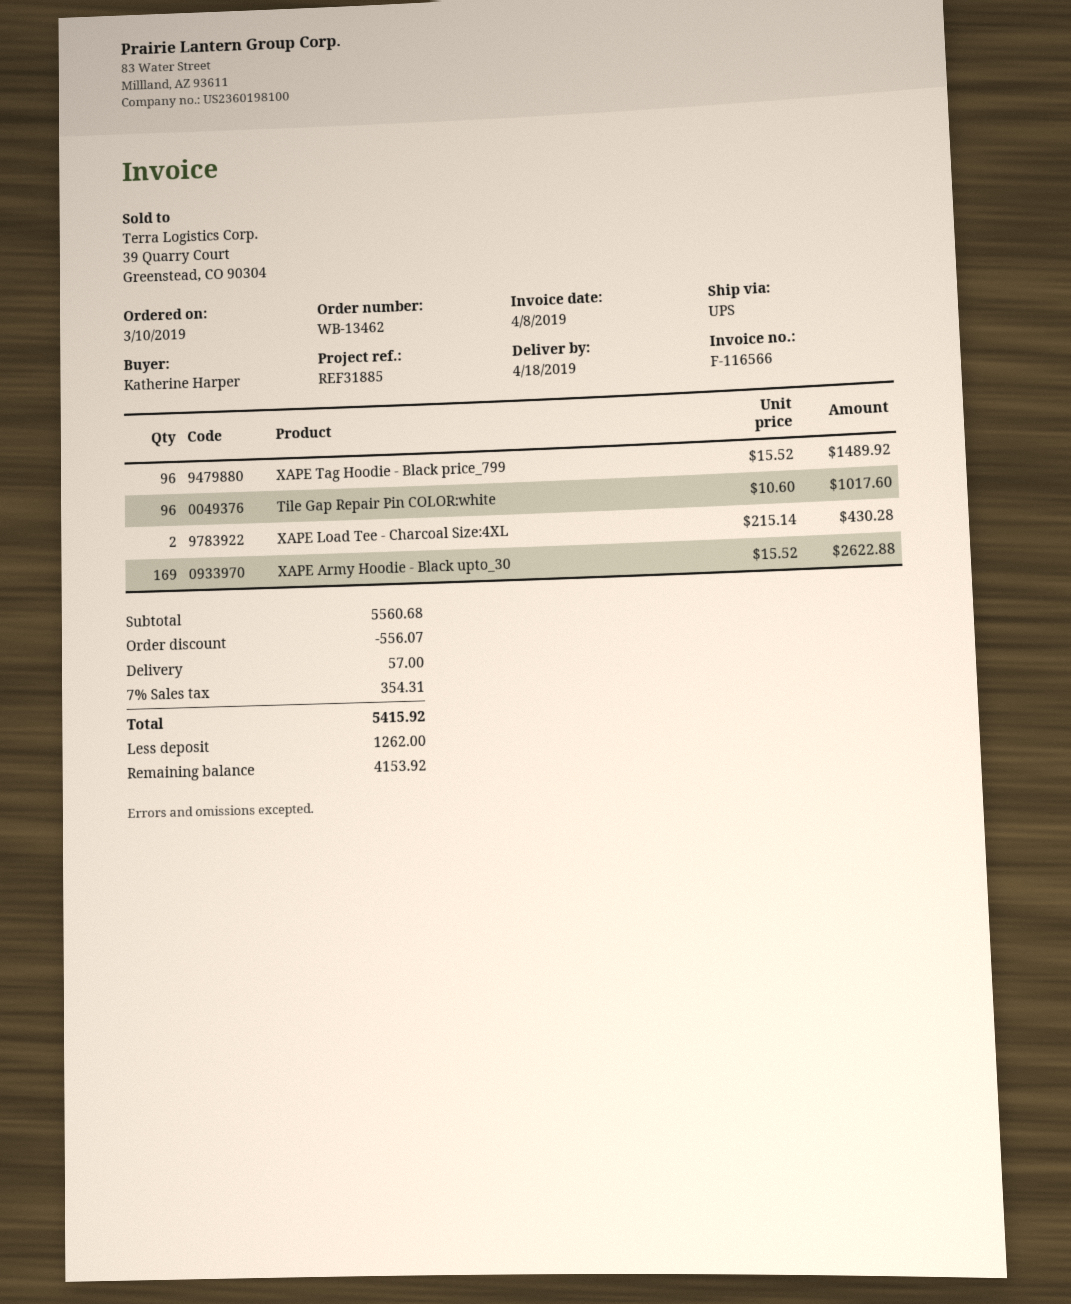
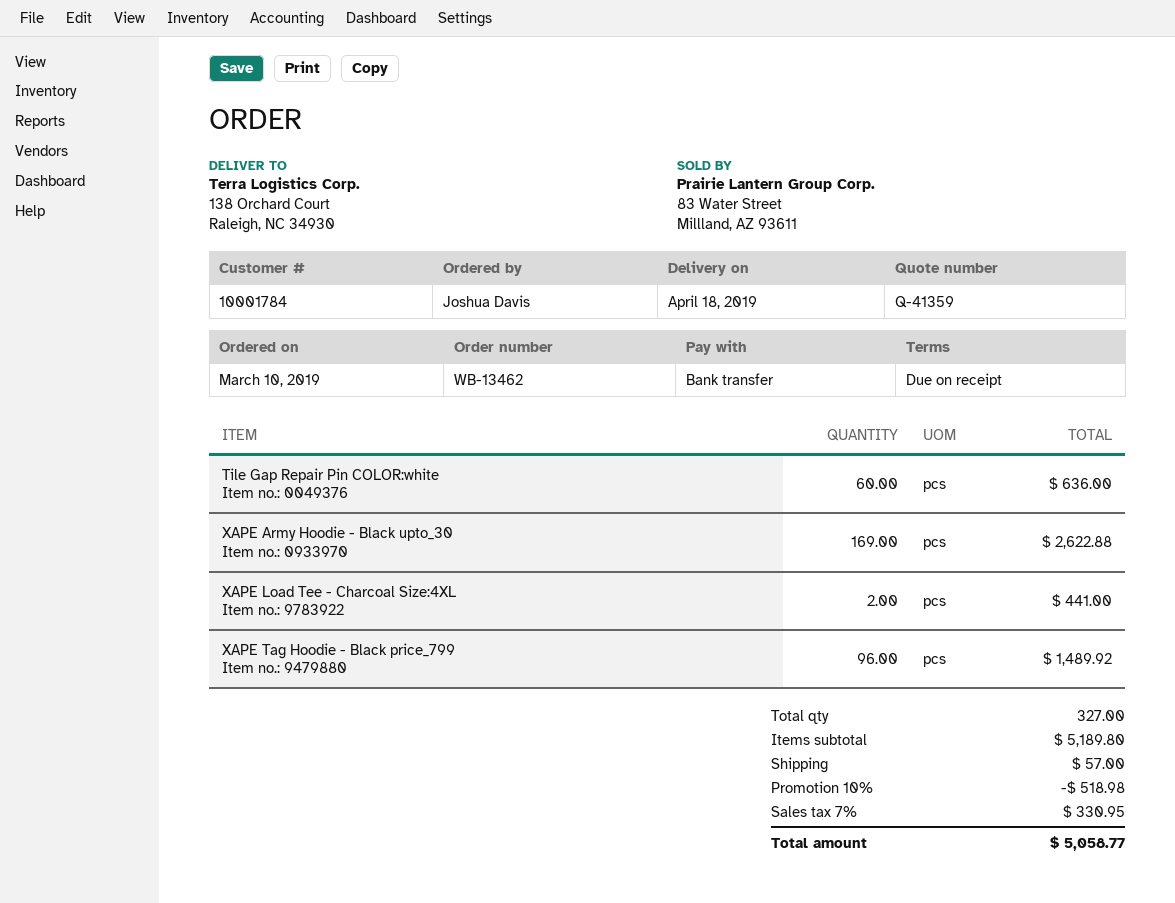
ordered by: Katherine Harper -> Joshua Davis
Tile Gap Repair Pin COLOR:white: 96 for 1017.60 -> 60 for 636.00
XAPE Load Tee - Charcoal Size:4XL: 2 for 430.28 -> 2 for 441.00
subtotal: 5560.68 -> 5189.80
discount: 556.07 -> 518.98
tax: 7% = 354.31 -> 7% = 330.95
total: 5415.92 -> 5058.77

